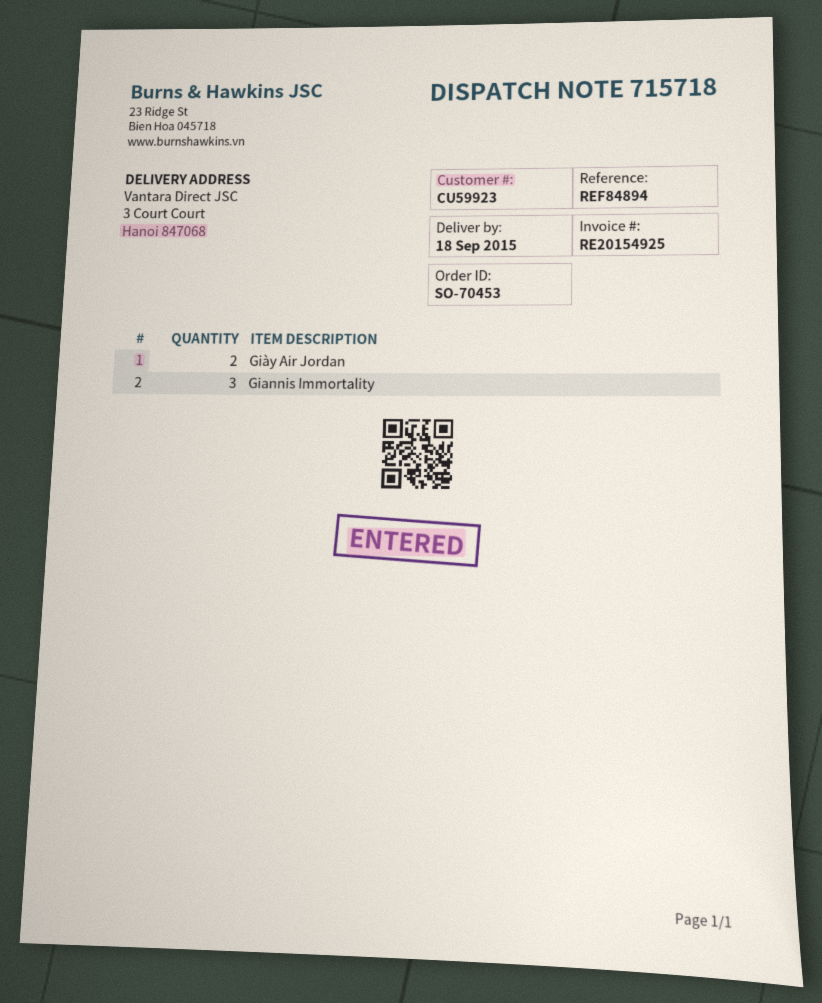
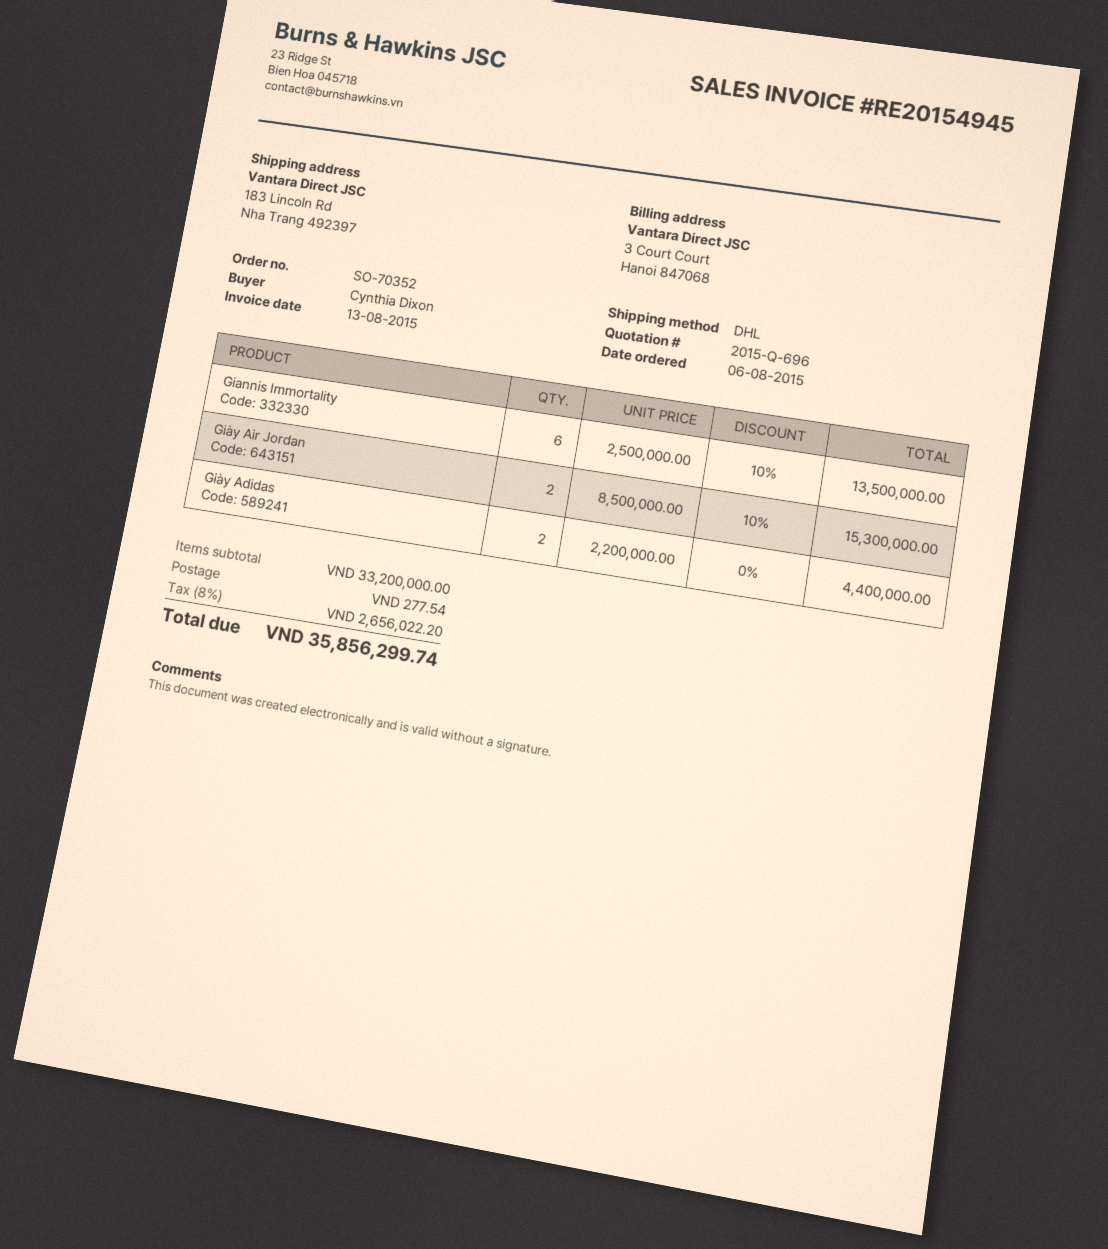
order number: SO-70453 -> SO-70352
invoice number: RE20154925 -> RE20154945
ship to: 3 Court Court, Hanoi 847068 -> 183 Lincoln Rd, Nha Trang 492397
Giannis Immortality: 3 -> 6
Giày Adidas: none -> 2

